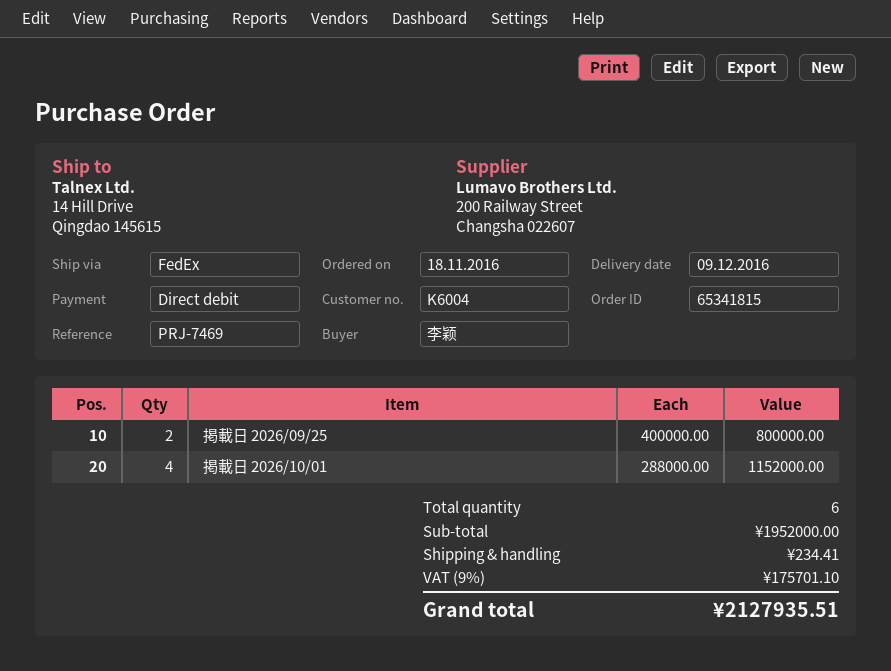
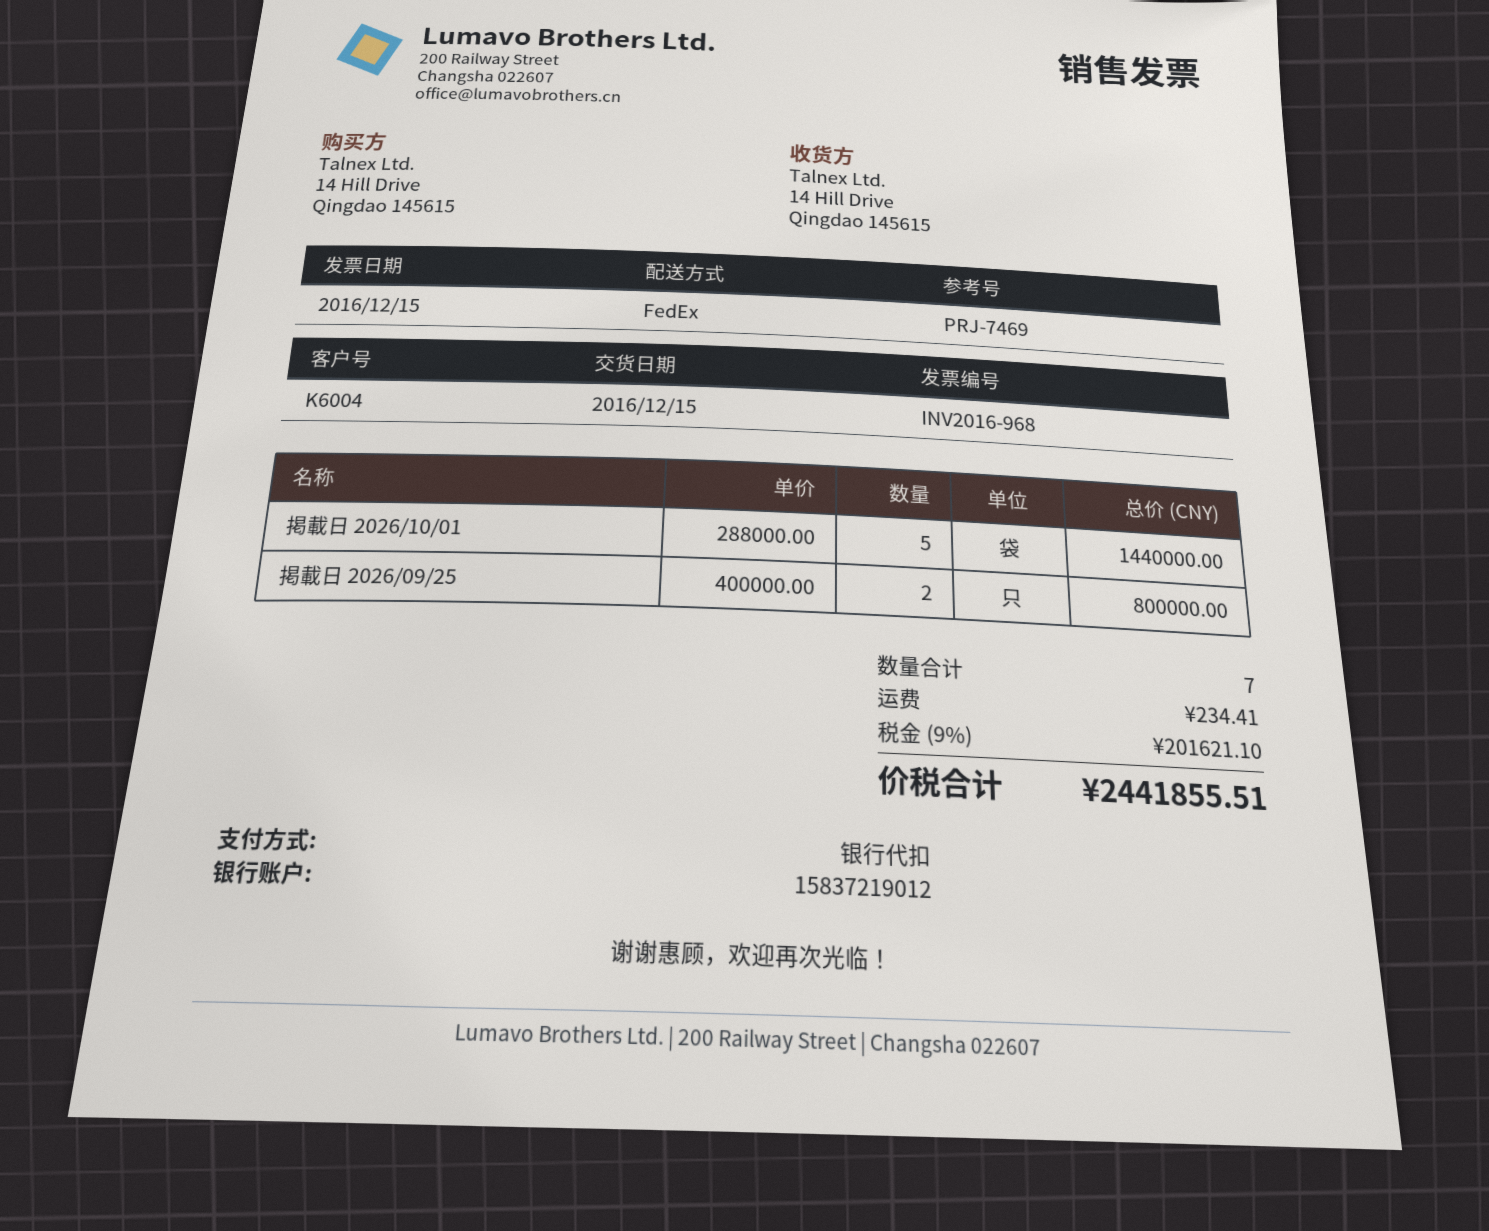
delivery date: 2016-12-09 -> 2016-12-15
掲載日 2026/10/01: 4 x 288000.00 = 1152000.00 -> 5 x 288000.00 = 1440000.00
total quantity: 6 -> 7
tax: 9% = 175701.10 -> 9% = 201621.10
total: 2127935.51 -> 2441855.51

